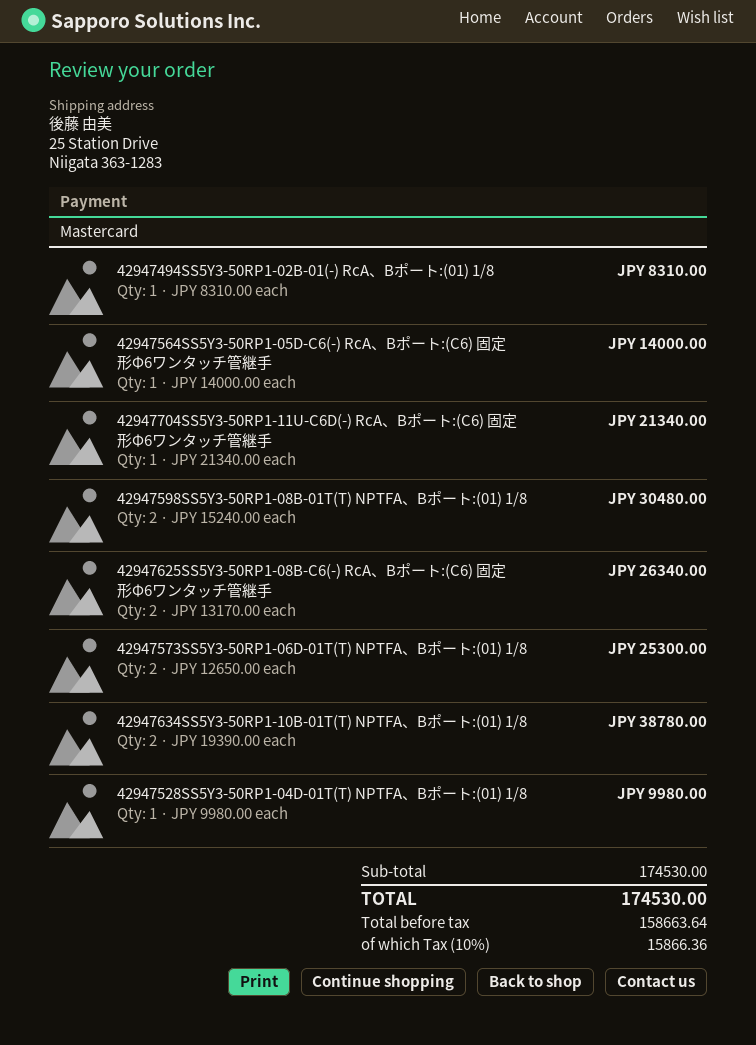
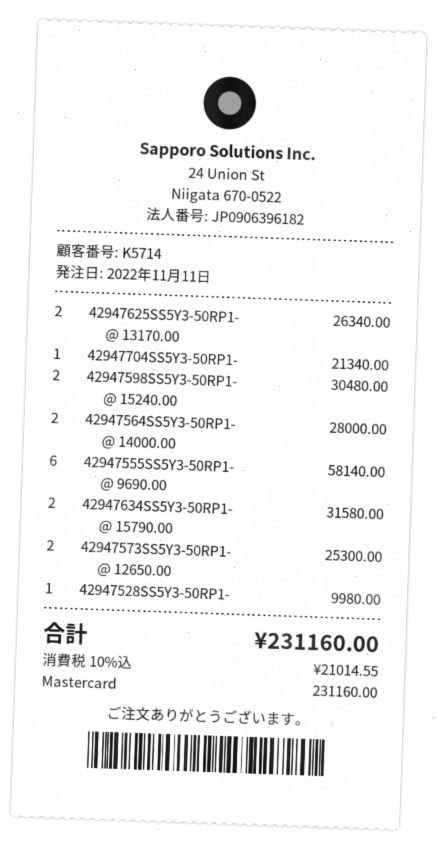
42947494SS5Y3-50RP1-02B-01(-) RcA、Bポート:(01) 1/8: 1 x 8310.00 = 8310.00 -> none
42947564SS5Y3-50RP1-05D-C6(-) RcA、Bポート:(C6) 固定形Φ6ワンタッチ管継手: 1 x 14000.00 = 14000.00 -> 2 x 14000.00 = 28000.00
42947634SS5Y3-50RP1-10B-01T(T) NPTFA、Bポート:(01) 1/8: 2 x 19390.00 = 38780.00 -> 2 x 15790.00 = 31580.00
42947555SS5Y3-50RP1-: none -> 6 x 9690.00 = 58140.00
tax: 10% = 15866.36 -> 10% = 21014.55
total: 174530.00 -> 231160.00

